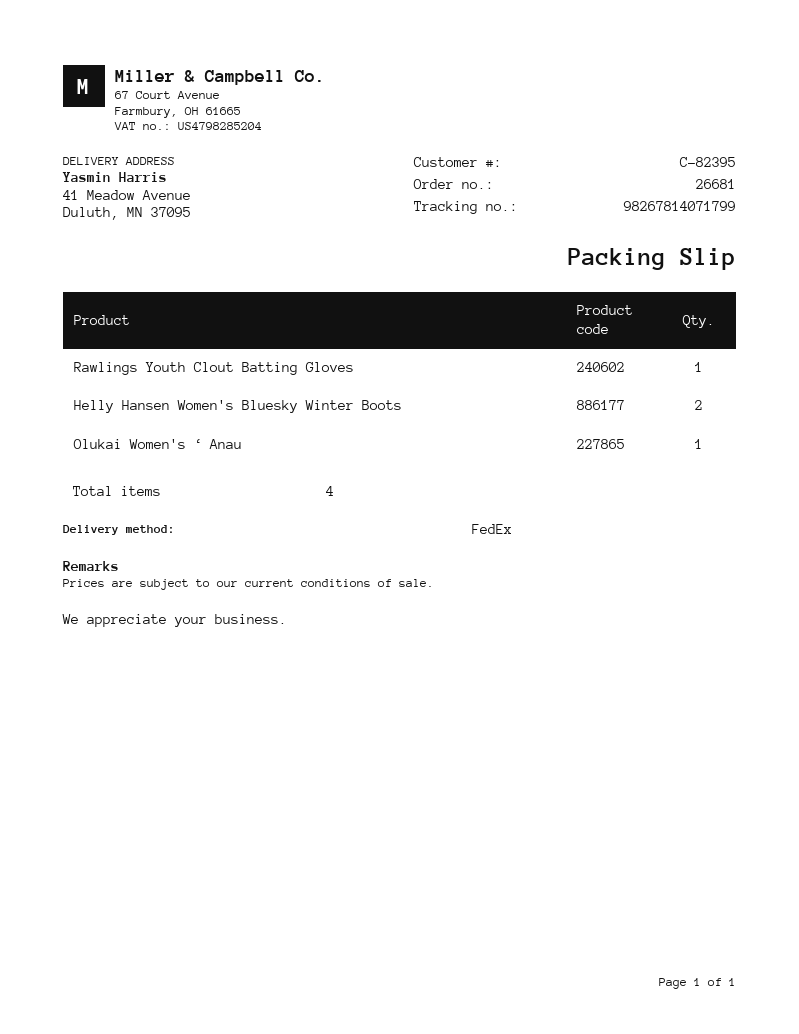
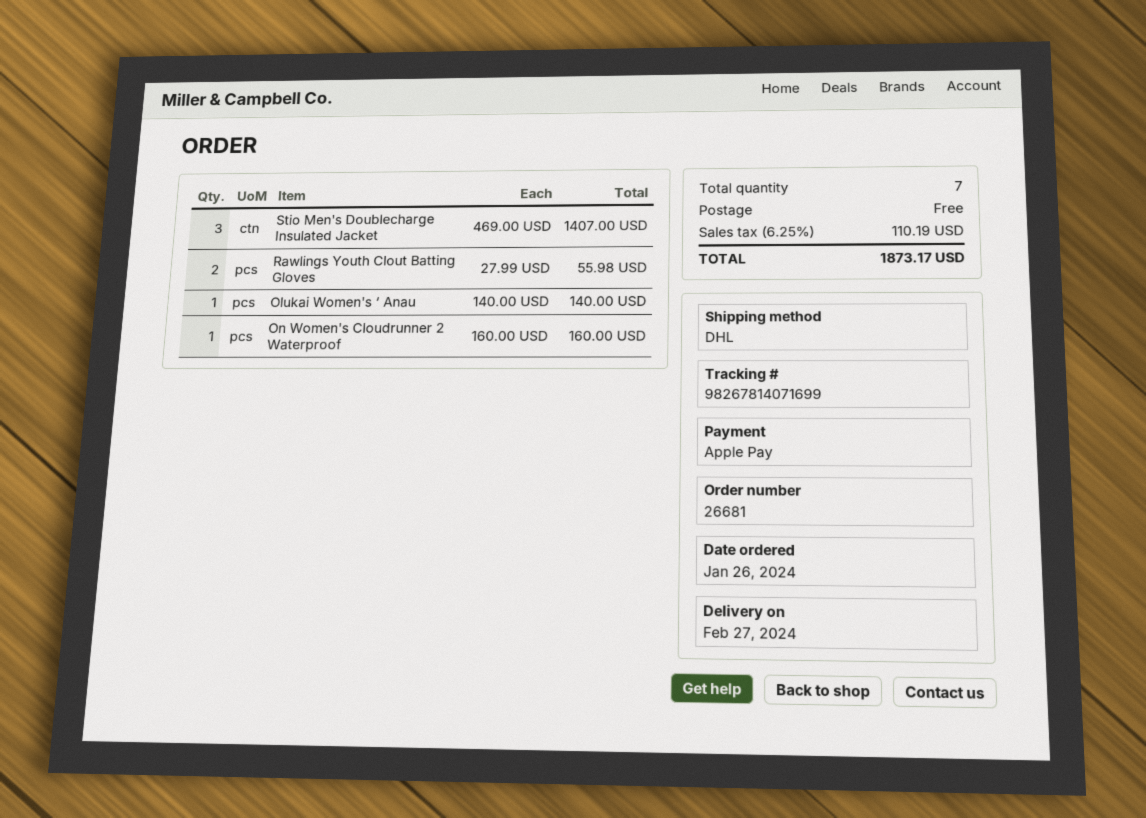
shipping method: FedEx -> DHL
tracking number: 98267814071799 -> 98267814071699
Rawlings Youth Clout Batting Gloves: 1 -> 2
Helly Hansen Women's Bluesky Winter Boots: 2 -> none
Stio Men's Doublecharge Insulated Jacket: none -> 3
On Women's Cloudrunner 2 Waterproof: none -> 1
total quantity: 4 -> 7

